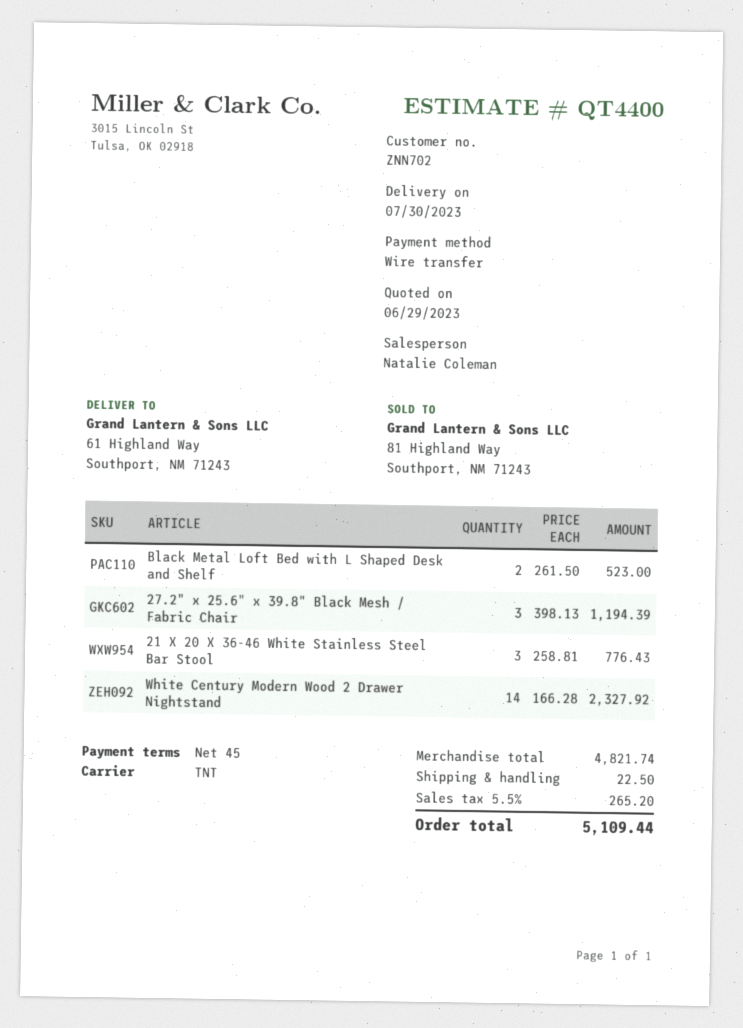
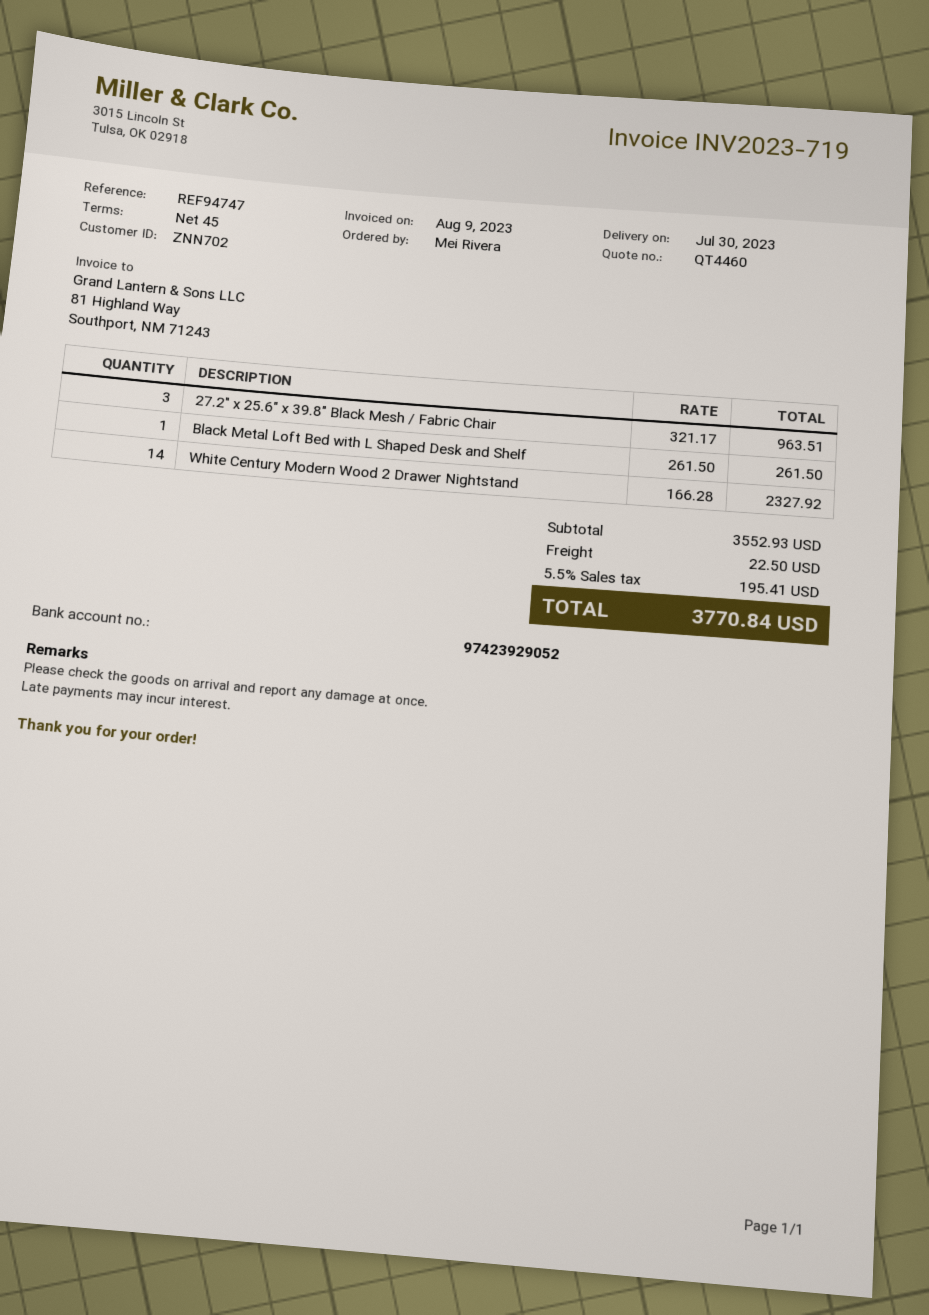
quote number: QT4400 -> QT4460
Black Metal Loft Bed with L Shaped Desk and Shelf: 2 x 261.50 = 523.00 -> 1 x 261.50 = 261.50
27.2" x 25.6" x 39.8" Black Mesh / Fabric Chair: 3 x 398.13 = 1194.39 -> 3 x 321.17 = 963.51
21 X 20 X 36-46 White Stainless Steel Bar Stool: 3 x 258.81 = 776.43 -> none
subtotal: 4821.74 -> 3552.93
tax: 5.5% = 265.20 -> 5.5% = 195.41
total: 5109.44 -> 3770.84

